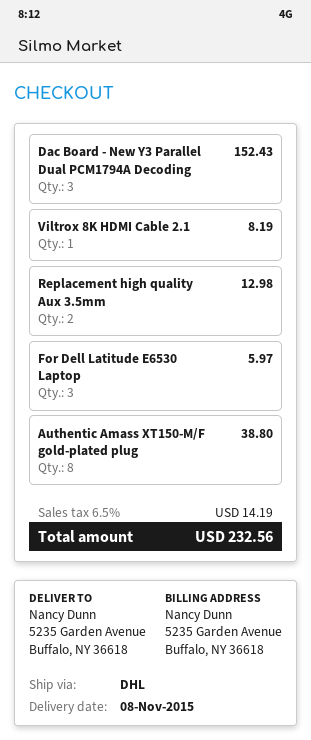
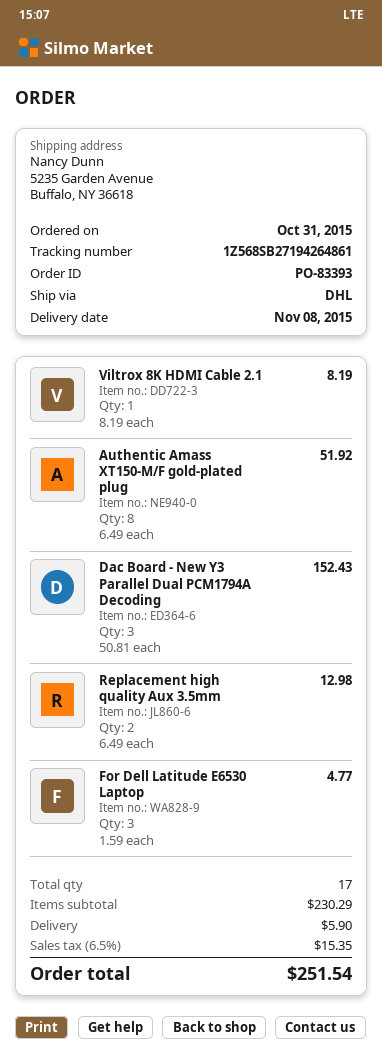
For Dell Latitude E6530 Laptop: 3 for 5.97 -> 3 for 4.77
Authentic Amass XT150-M/F gold-plated plug: 8 for 38.80 -> 8 for 51.92
shipping: none -> 5.90
tax: 6.5% = 14.19 -> 6.5% = 15.35
total: 232.56 -> 251.54

